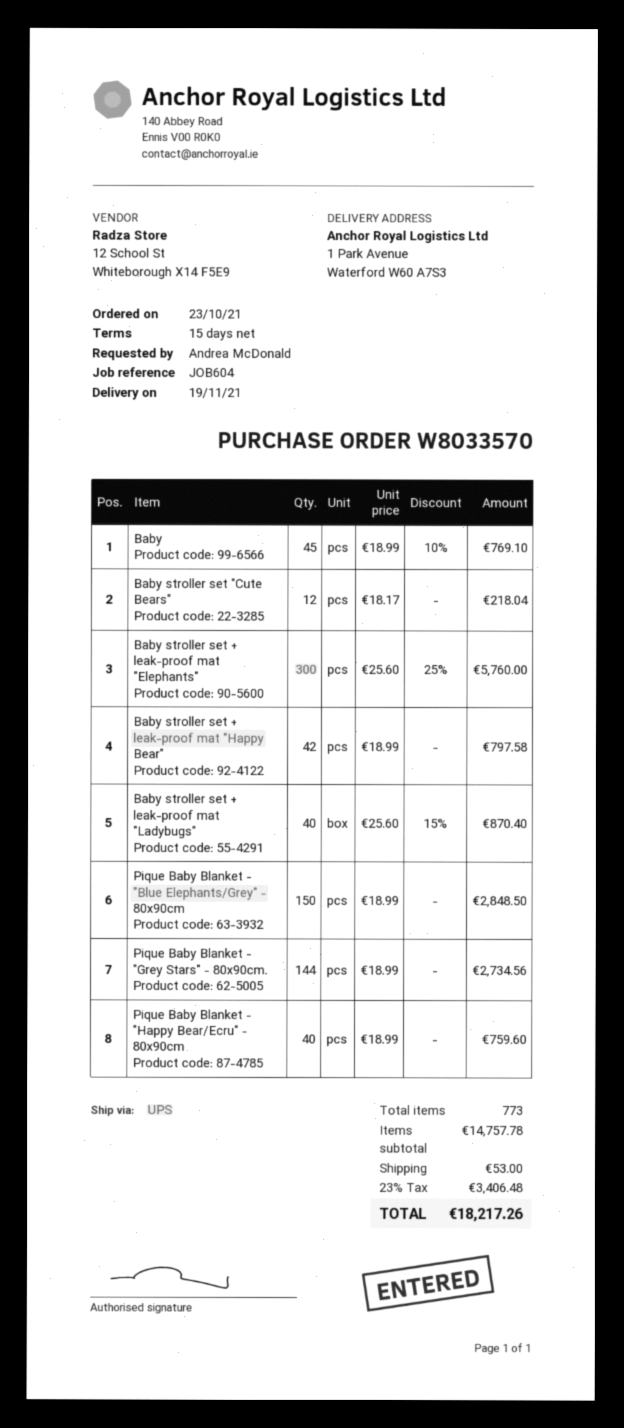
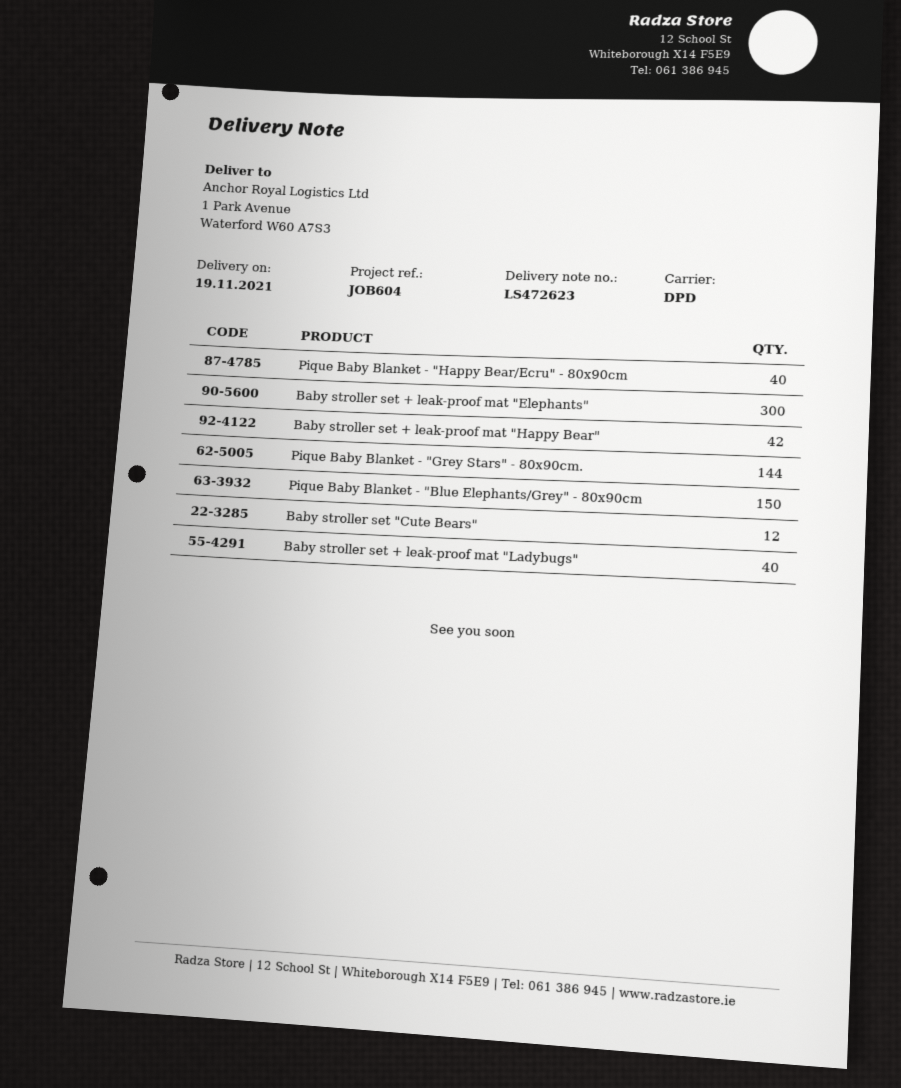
shipping method: UPS -> DPD
Baby: 45 -> none

